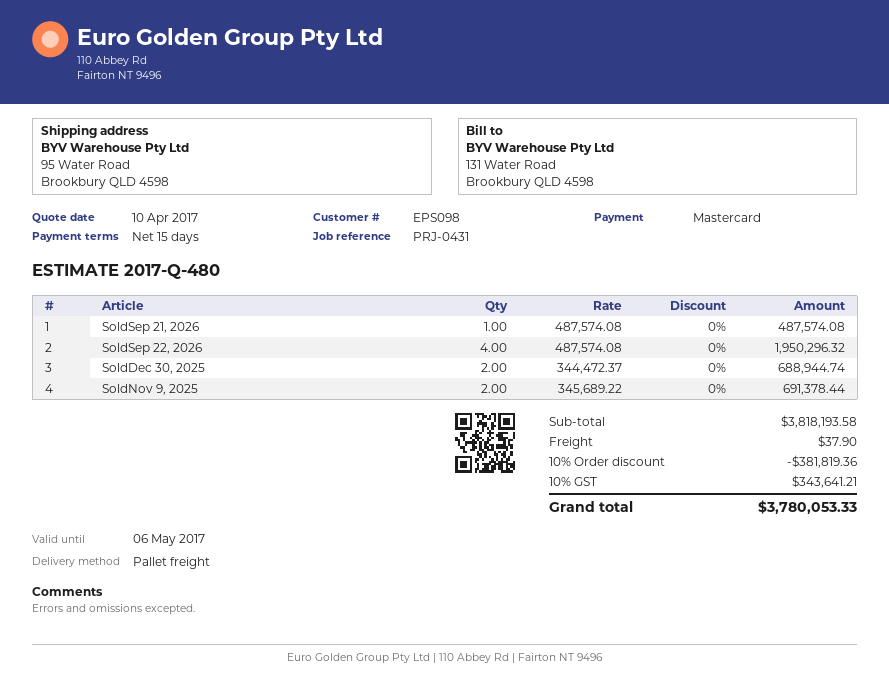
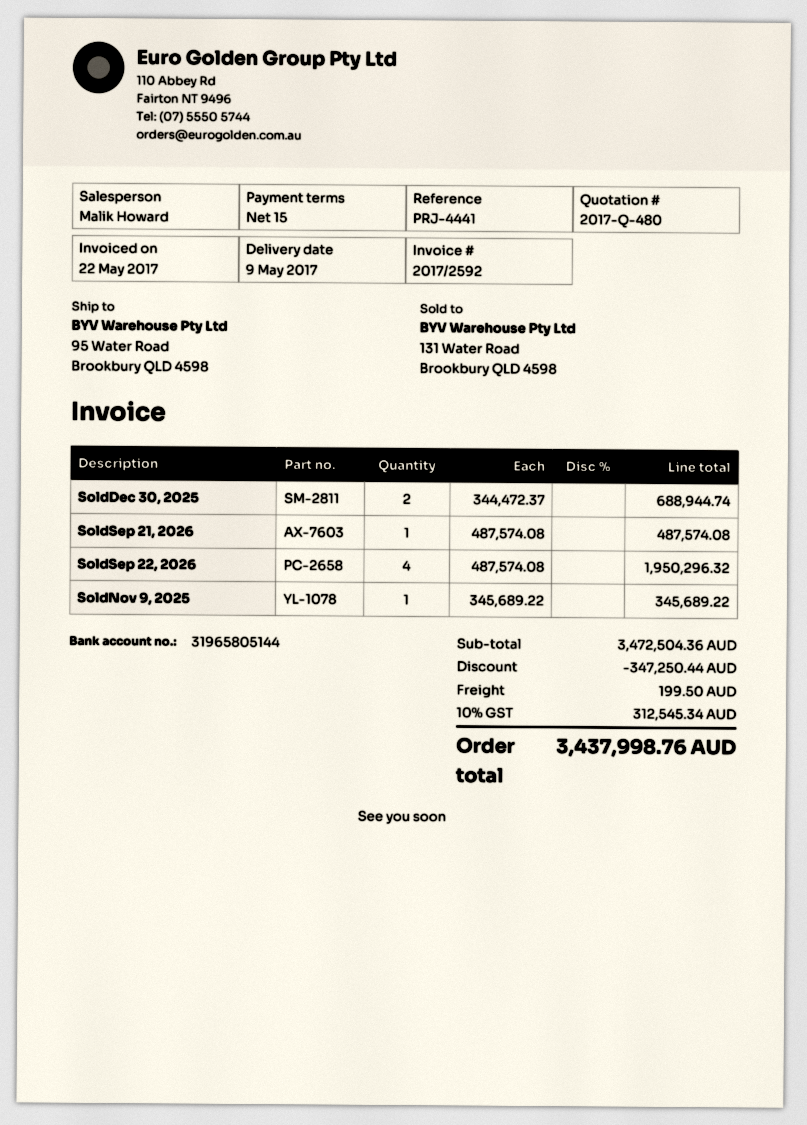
reference: PRJ-0431 -> PRJ-4441
SoldNov 9, 2025: 2 x 345689.22 = 691378.44 -> 1 x 345689.22 = 345689.22
subtotal: 3818193.58 -> 3472504.36
discount: 381819.36 -> 347250.44
shipping: 37.90 -> 199.50
tax: 10% = 343641.21 -> 10% = 312545.34
total: 3780053.33 -> 3437998.76

